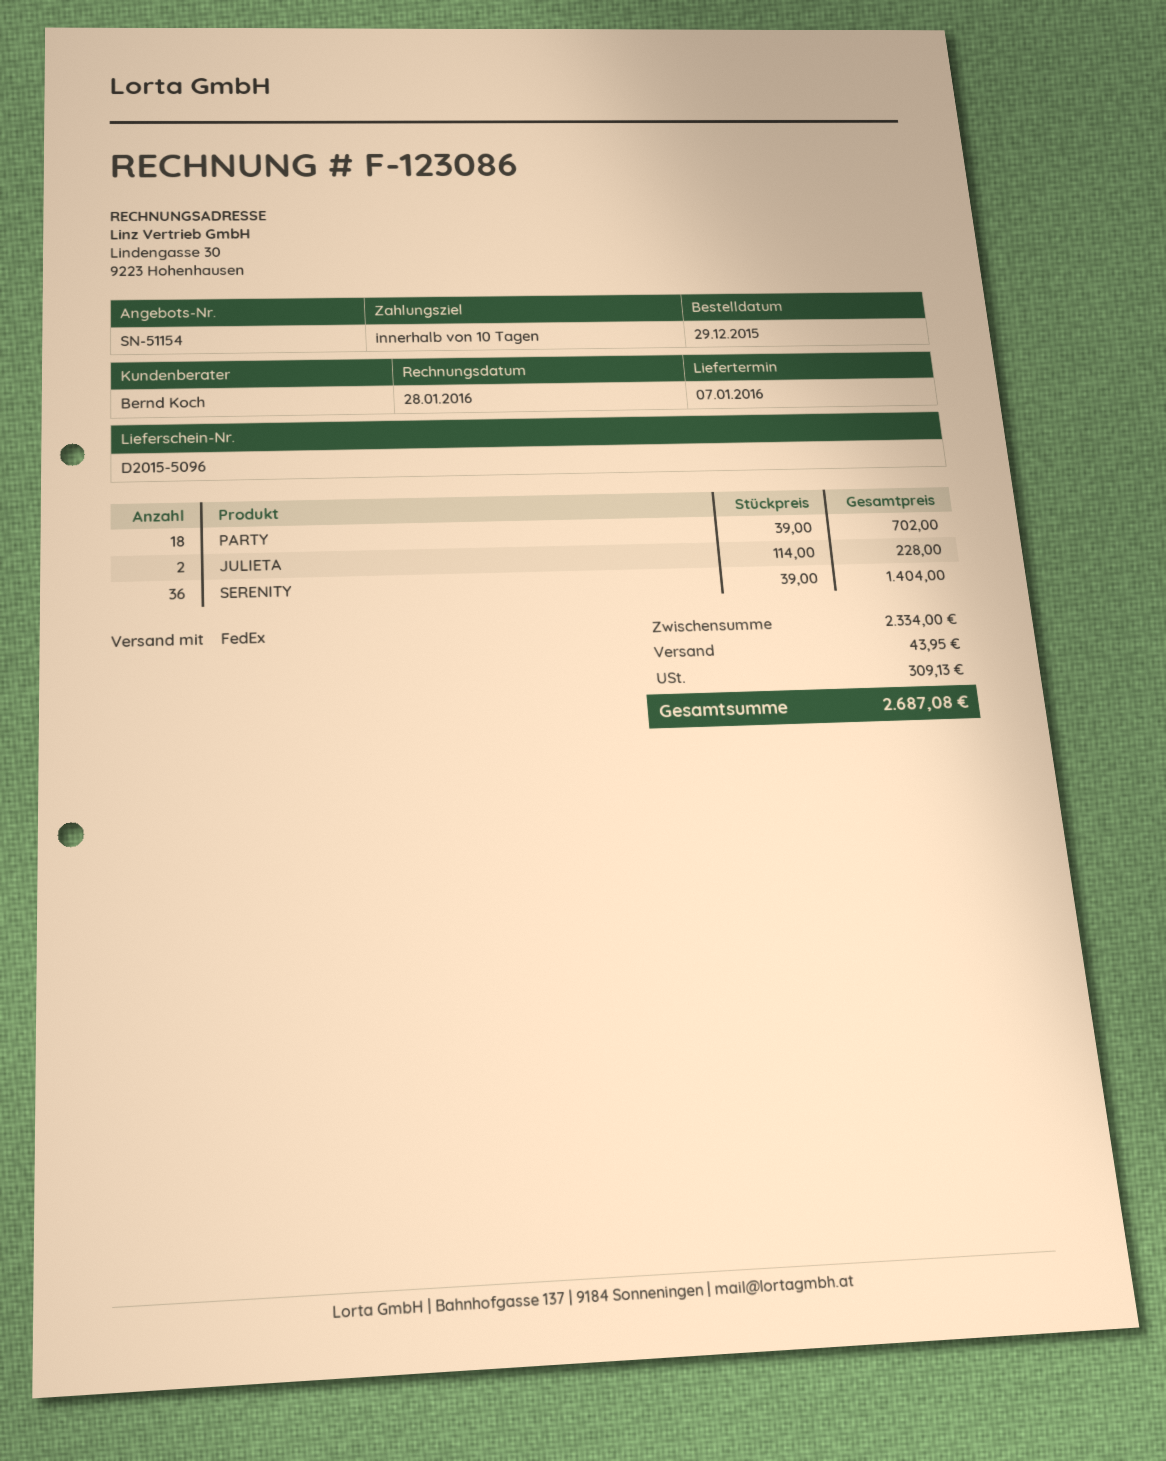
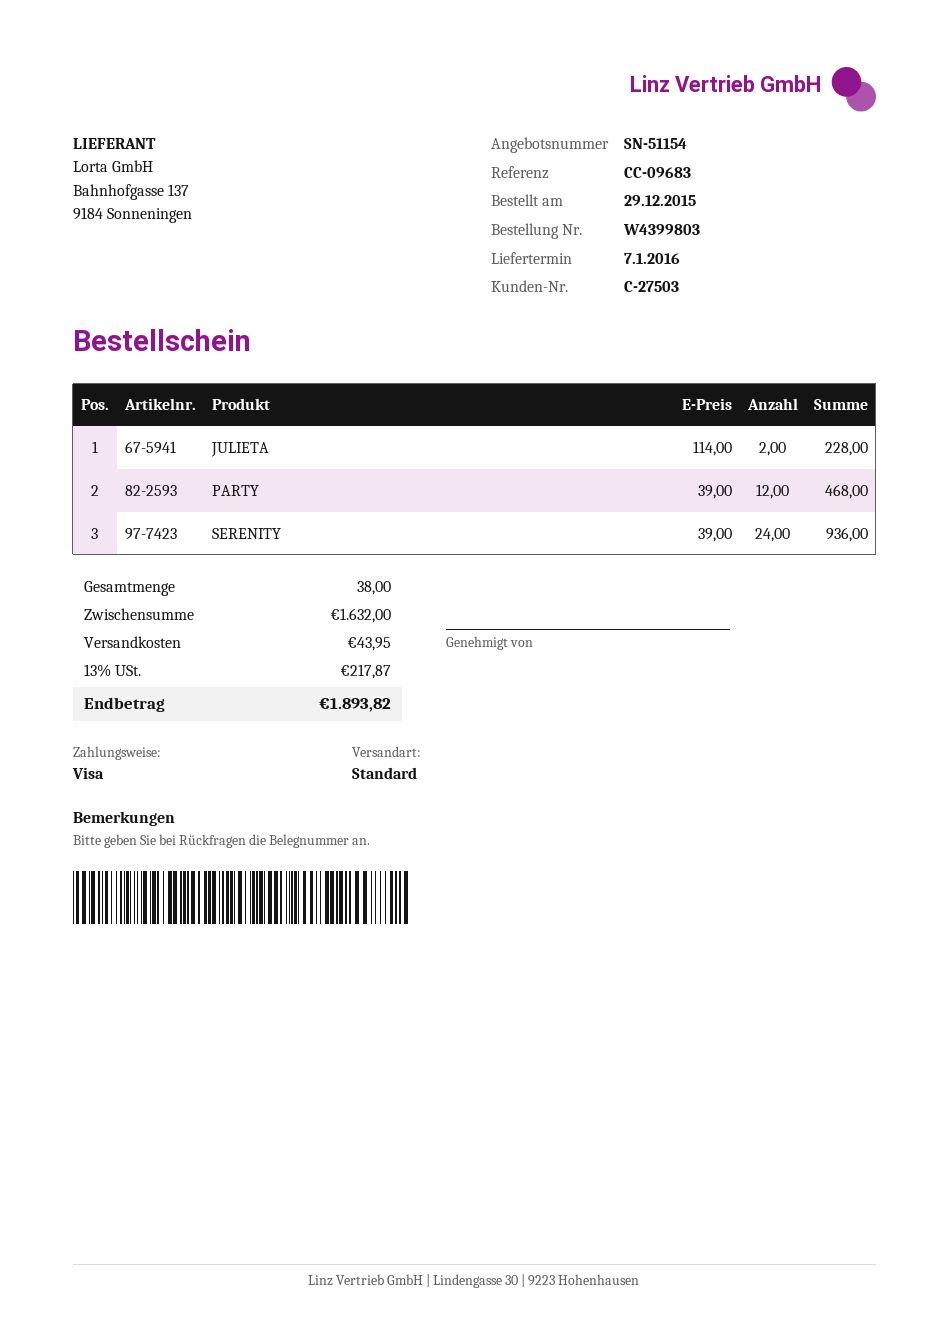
shipping method: FedEx -> standard
PARTY: 18 x 39.00 = 702.00 -> 12 x 39.00 = 468.00
SERENITY: 36 x 39.00 = 1404.00 -> 24 x 39.00 = 936.00
subtotal: 2334.00 -> 1632.00
tax: 309.13 -> 217.87
total: 2687.08 -> 1893.82

